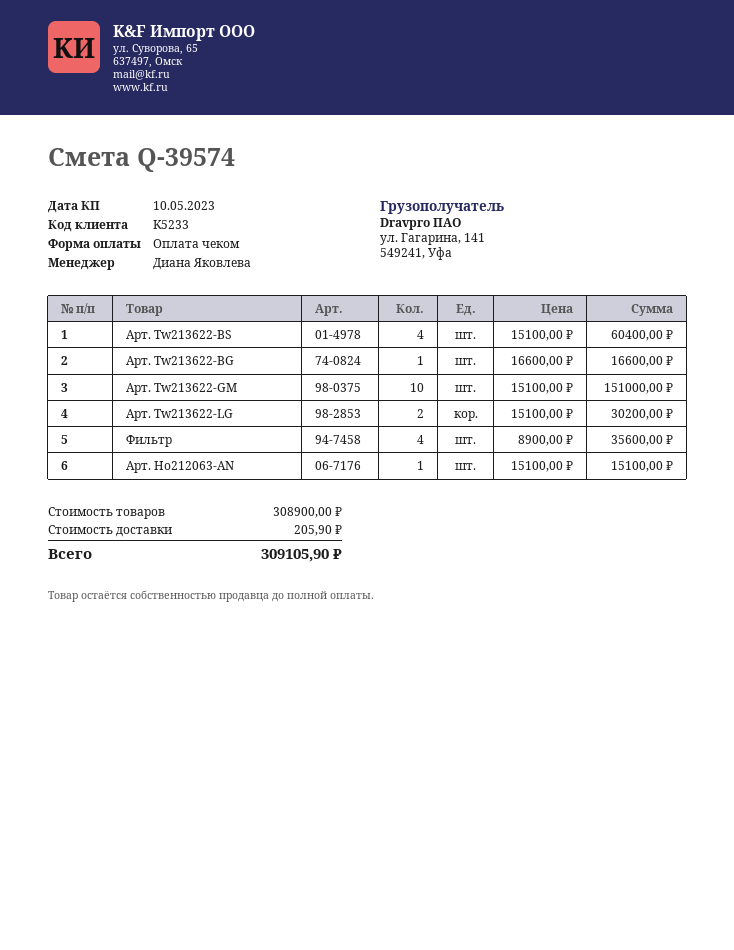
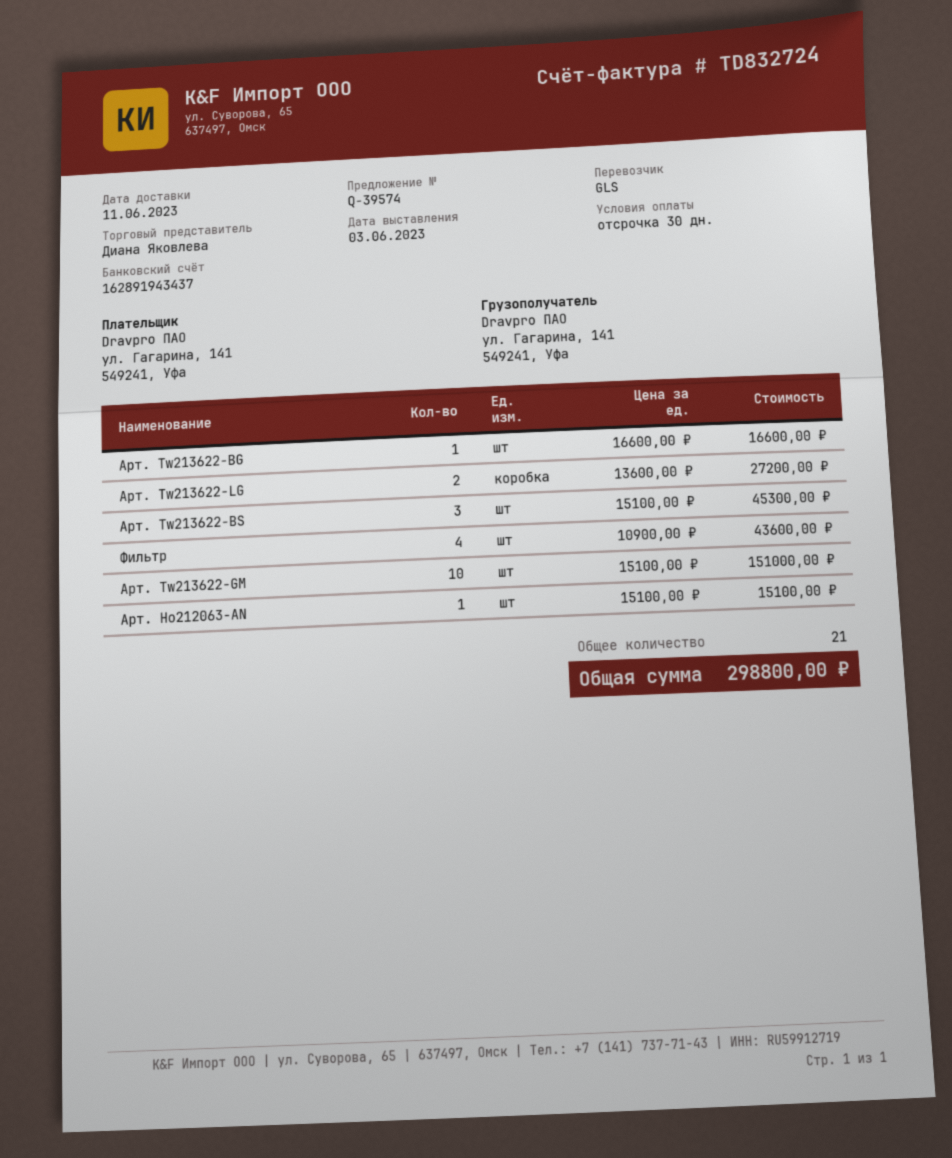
Арт. Tw213622-BS: 4 x 15100.00 = 60400.00 -> 3 x 15100.00 = 45300.00
Арт. Tw213622-LG: 2 x 15100.00 = 30200.00 -> 2 x 13600.00 = 27200.00
Фильтр: 4 x 8900.00 = 35600.00 -> 4 x 10900.00 = 43600.00
shipping: 205.90 -> none
total: 309105.90 -> 298800.00

